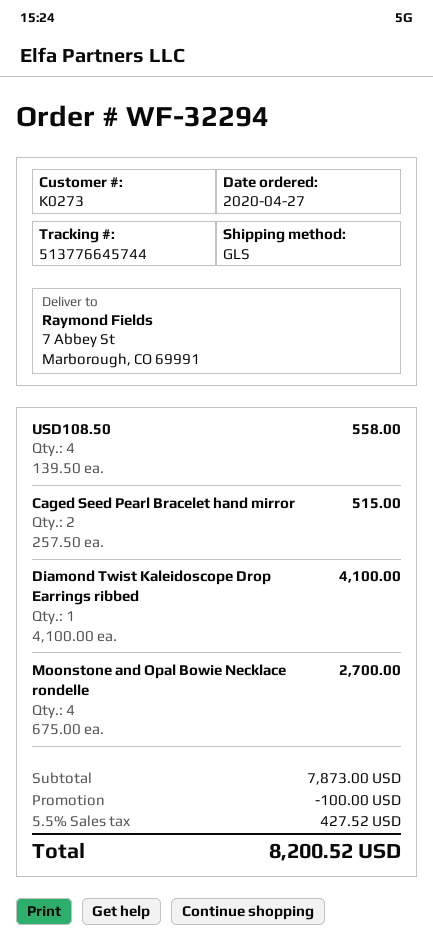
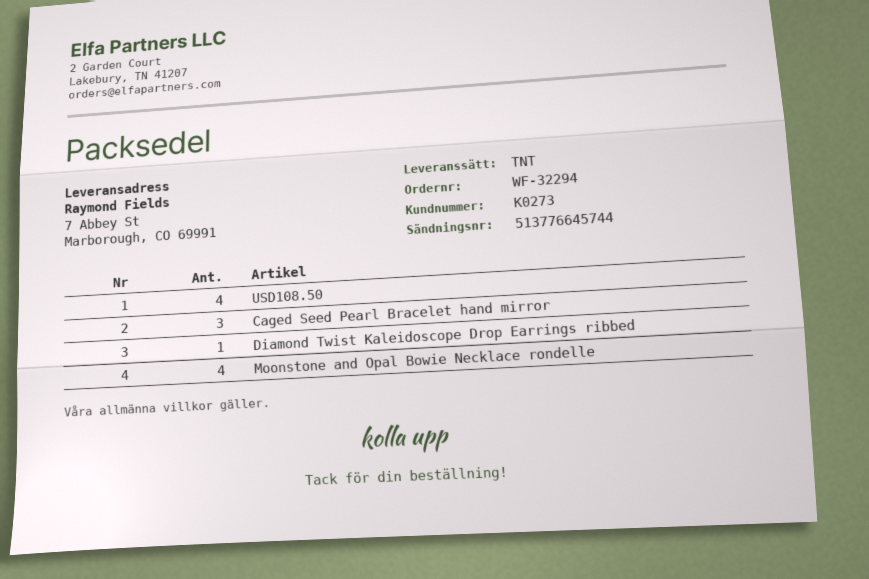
shipping method: GLS -> TNT
Caged Seed Pearl Bracelet hand mirror: 2 -> 3

